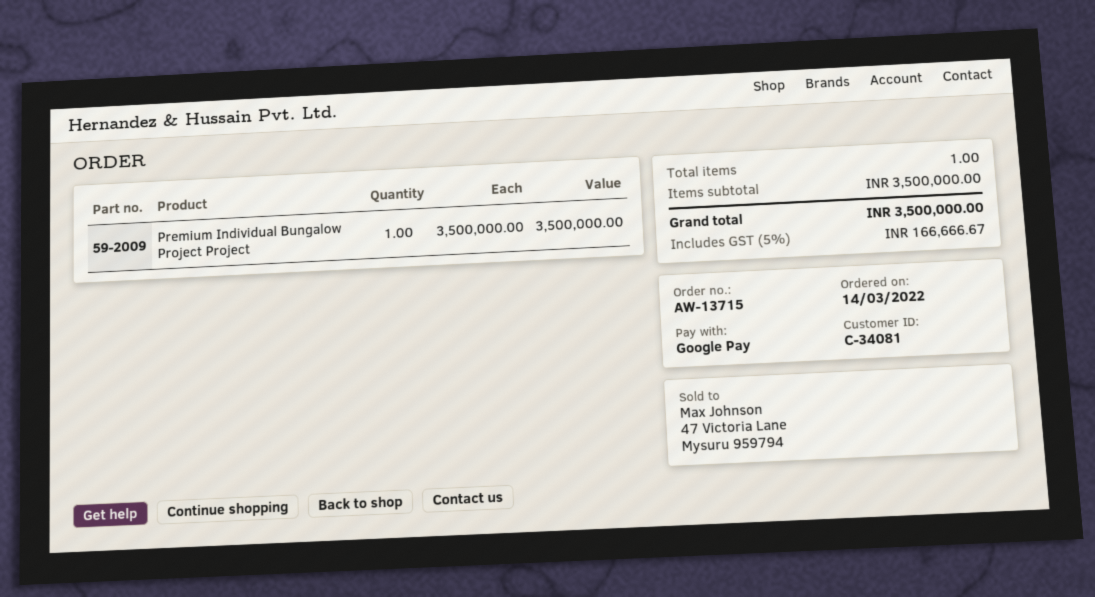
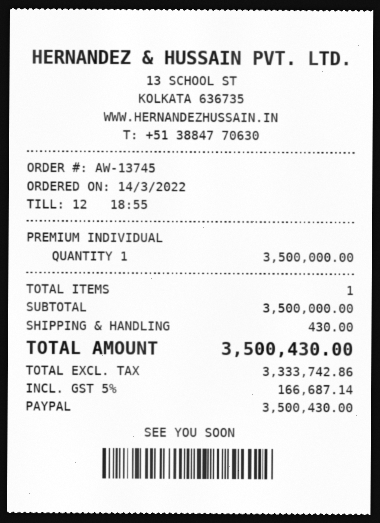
order number: AW-13715 -> AW-13745
payment method: Google Pay -> PayPal
shipping: none -> 430.00
tax: 5% = 166666.67 -> 5% = 166687.14
total: 3500000.00 -> 3500430.00

